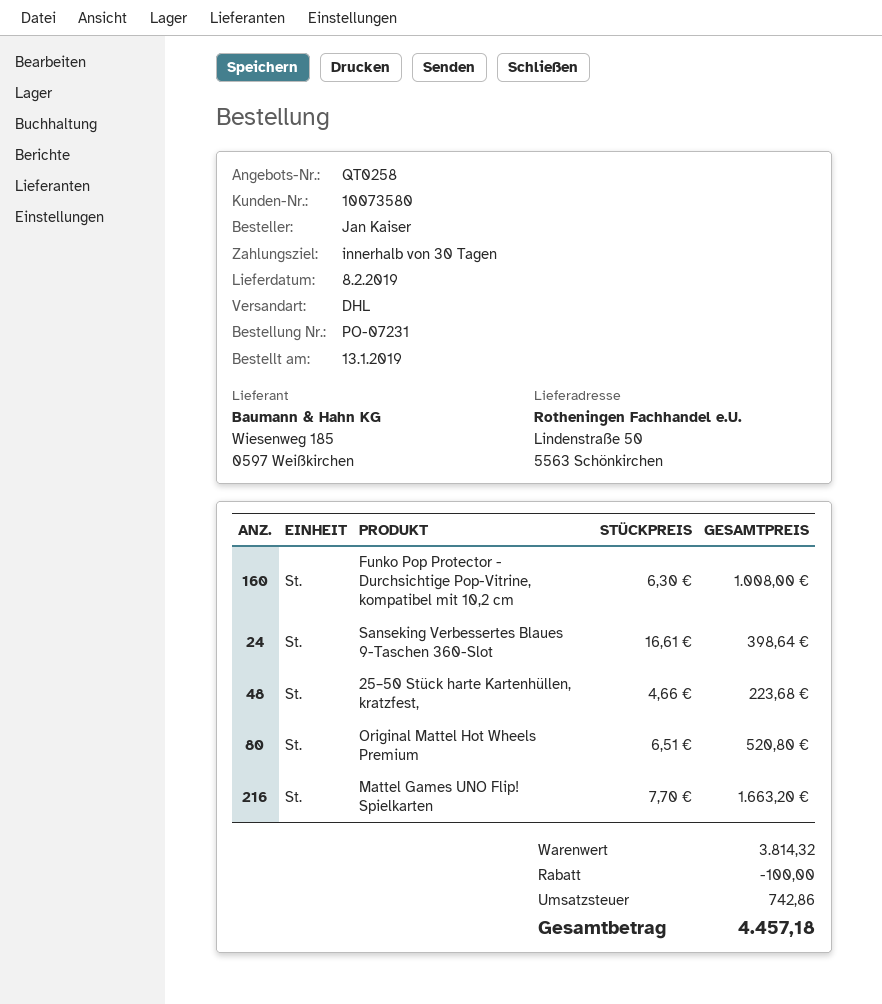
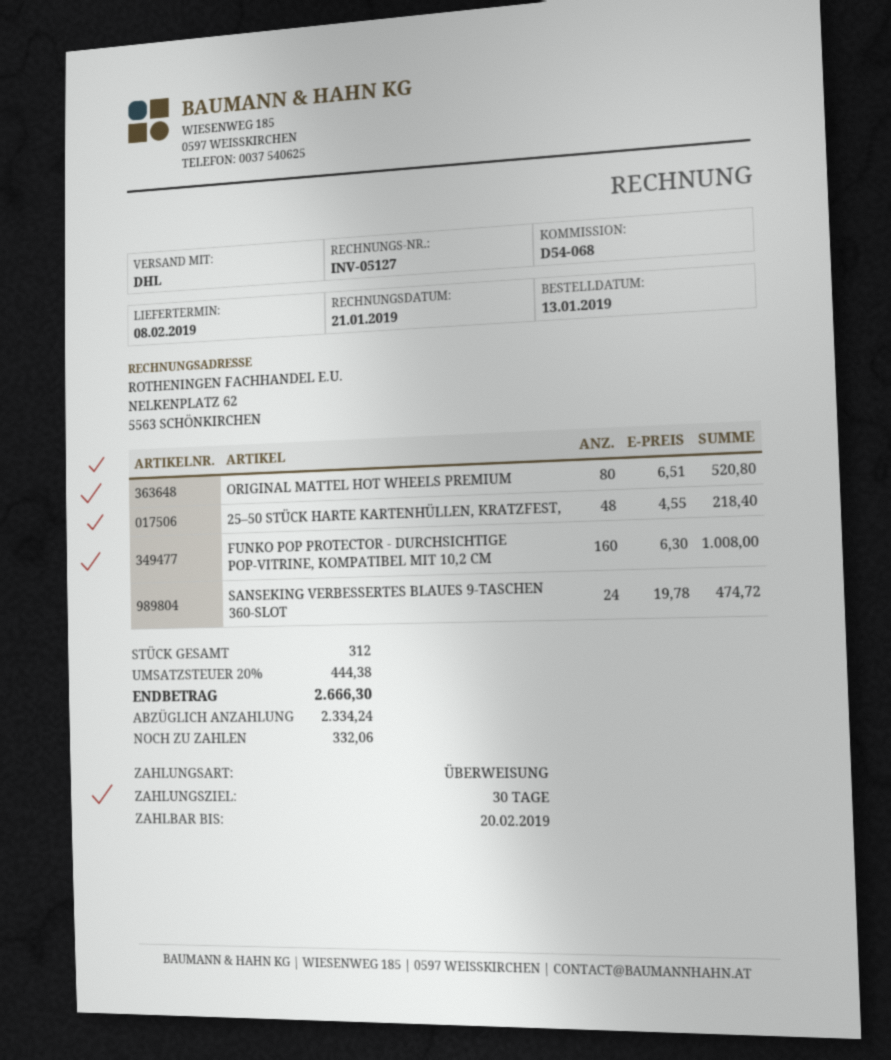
Sanseking Verbessertes Blaues 9-Taschen 360-Slot: 24 x 16.61 = 398.64 -> 24 x 19.78 = 474.72
25–50 Stück harte Kartenhüllen, kratzfest,: 48 x 4.66 = 223.68 -> 48 x 4.55 = 218.40
Mattel Games UNO Flip! Spielkarten: 216 x 7.70 = 1663.20 -> none
discount: 100.00 -> none
tax: 742.86 -> 444.38
total: 4457.18 -> 2666.30

